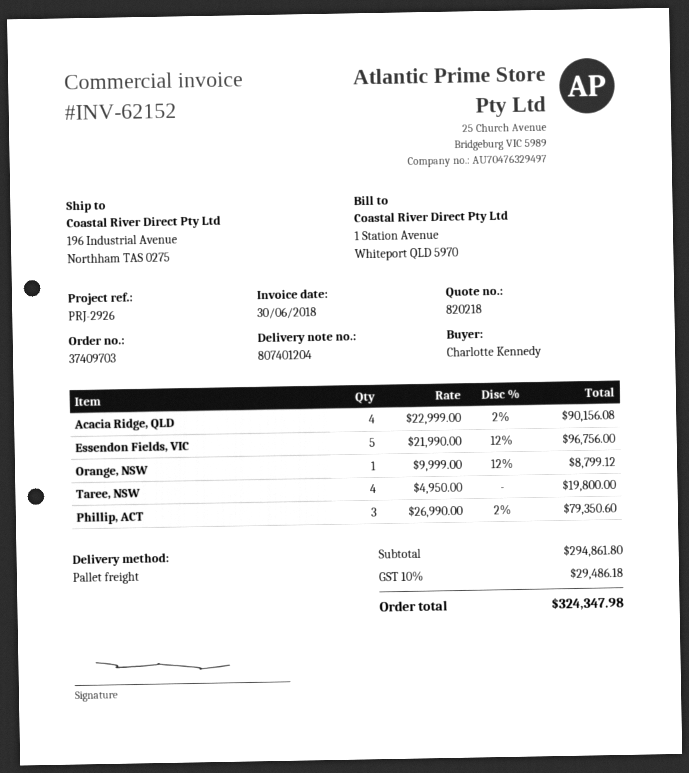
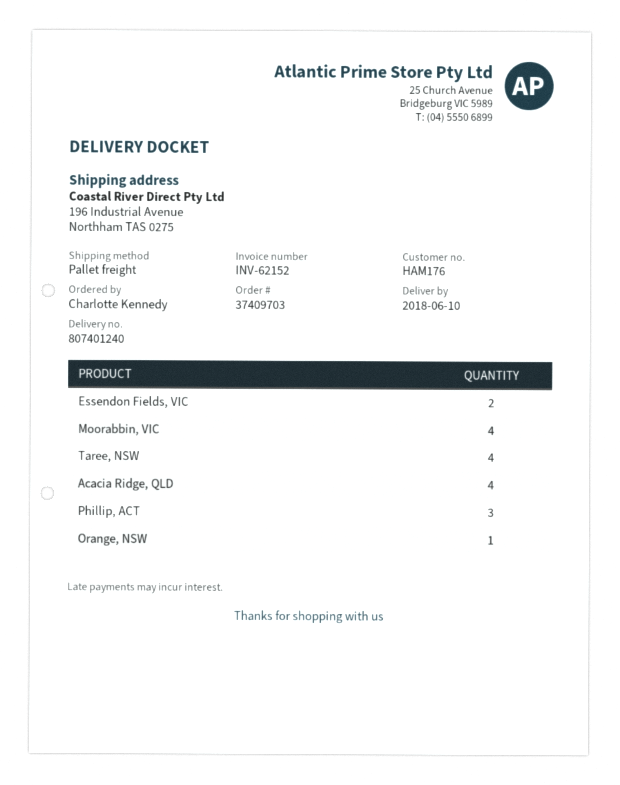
delivery note number: 807401204 -> 807401240
Essendon Fields, VIC: 5 -> 2
Moorabbin, VIC: none -> 4

